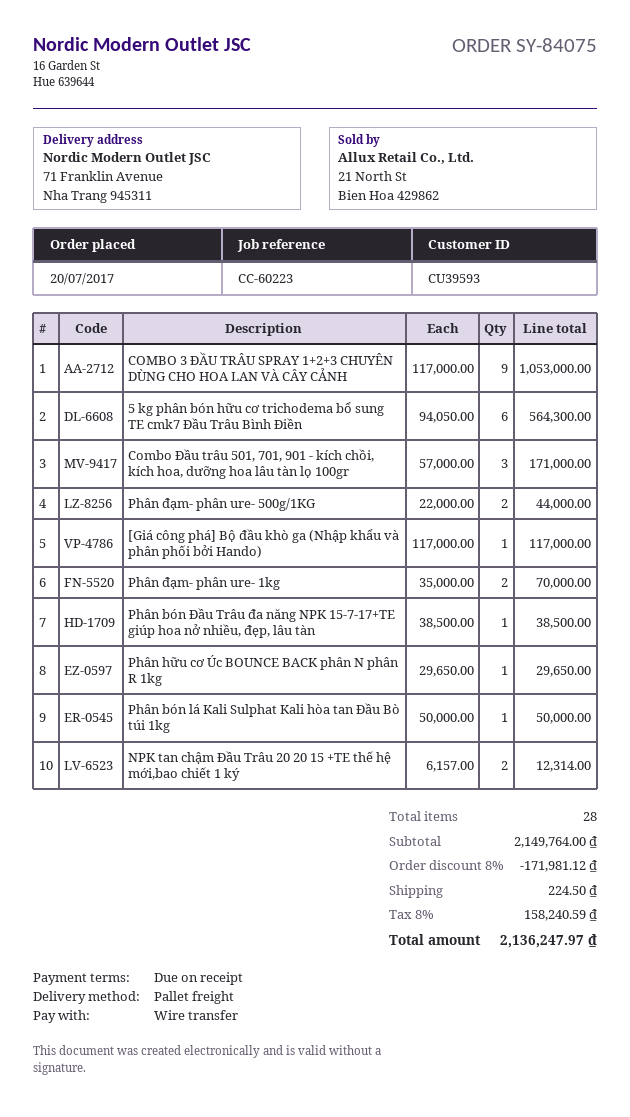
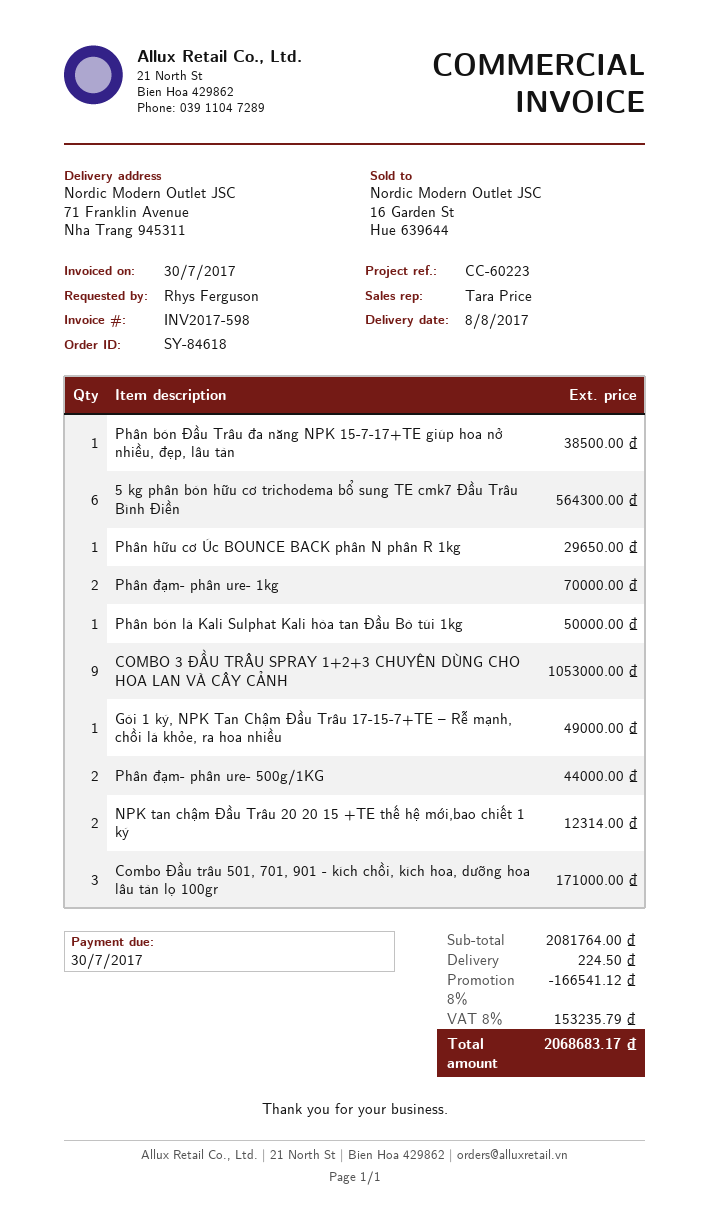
order number: SY-84075 -> SY-84618
[Giá công phá] Bộ đầu khò ga (Nhập khẩu và phân phối bởi Hando): 1 for 117000.00 -> none
Gói 1 ký, NPK Tan Chậm Đầu Trâu 17-15-7+TE – Rễ mạnh, chồi lá khỏe, ra hoa nhiều: none -> 1 for 49000.00
subtotal: 2149764.00 -> 2081764.00
discount: 8% = 171981.12 -> 8% = 166541.12
tax: 8% = 158240.59 -> 8% = 153235.79
total: 2136247.97 -> 2068683.17

